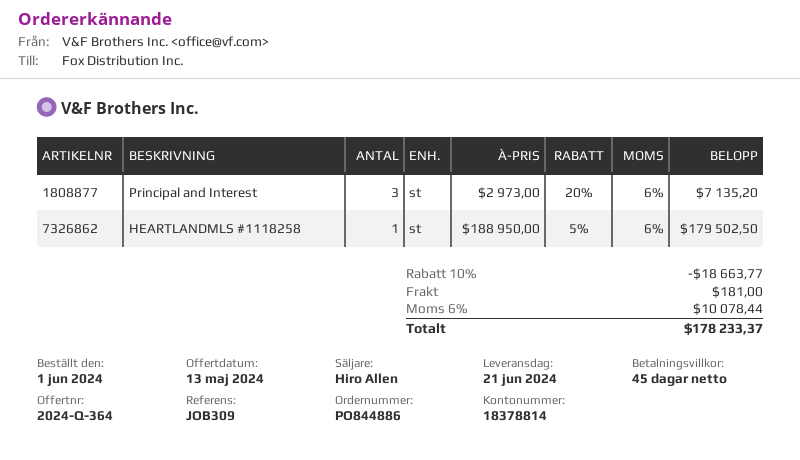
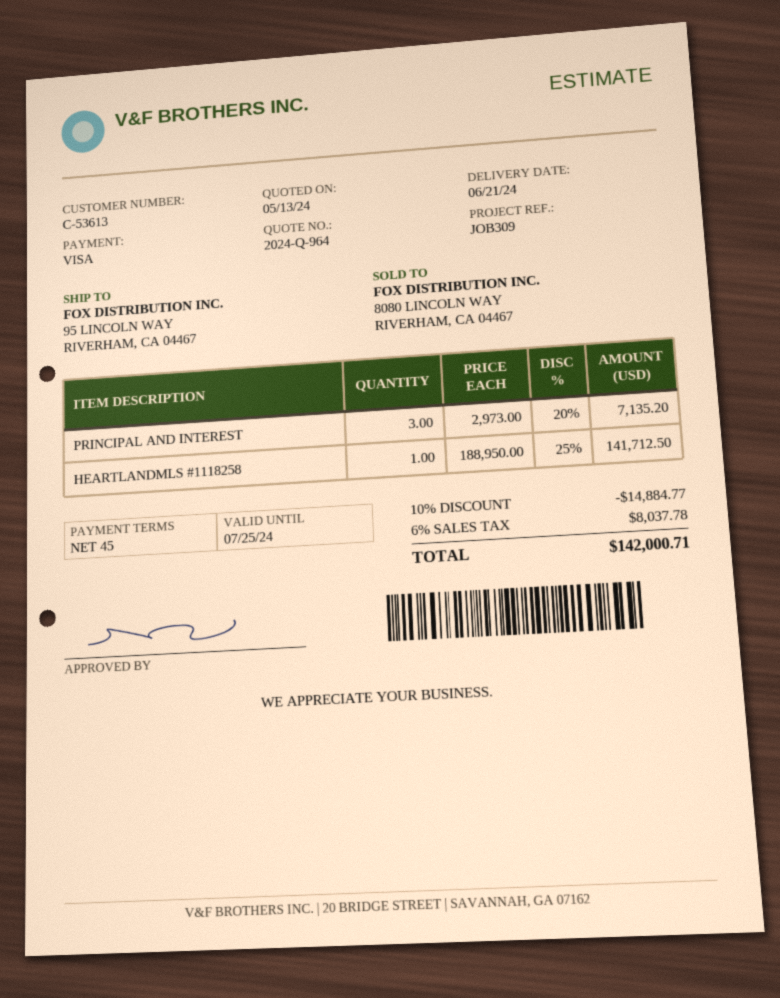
quote number: 2024-Q-364 -> 2024-Q-964
HEARTLANDMLS #1118258: 1 x 188950.00 - 5% = 179502.50 -> 1 x 188950.00 - 25% = 141712.50
discount: 10% = 18663.77 -> 10% = 14884.77
shipping: 181.00 -> none
tax: 6% = 10078.44 -> 6% = 8037.78
total: 178233.37 -> 142000.71

